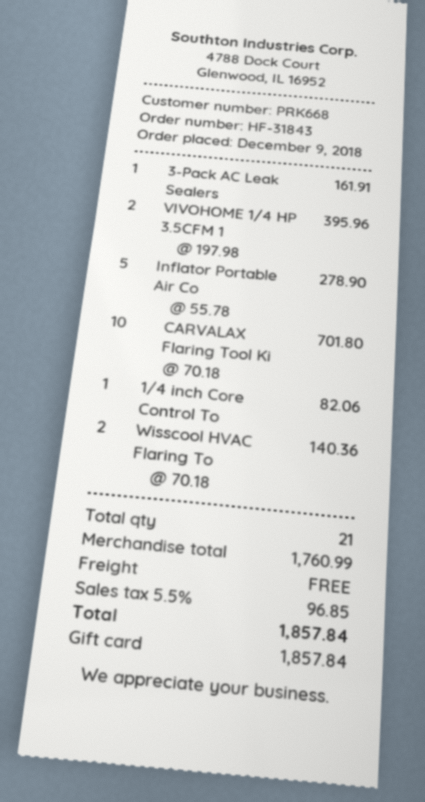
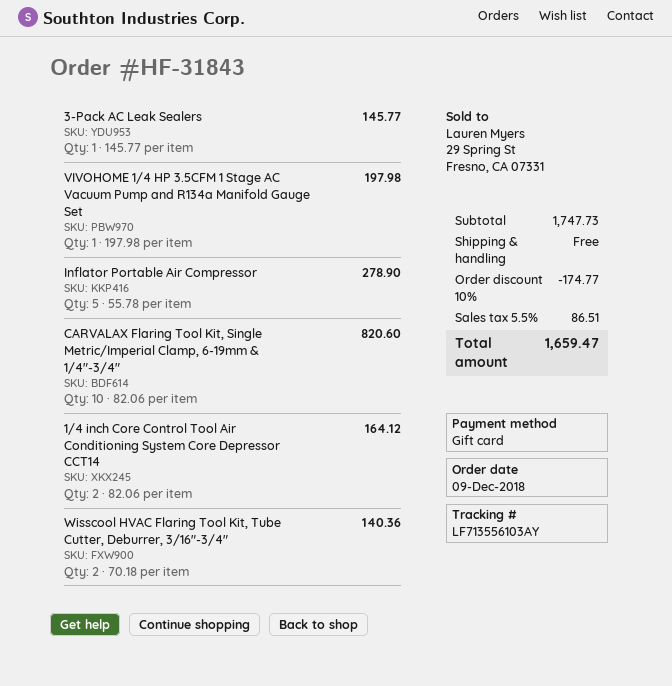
3-Pack AC Leak Sealers: 1 x 161.91 = 161.91 -> 1 x 145.77 = 145.77
VIVOHOME 1/4 HP 3.5CFM 1: 2 x 197.98 = 395.96 -> 1 x 197.98 = 197.98
CARVALAX Flaring Tool Ki: 10 x 70.18 = 701.80 -> 10 x 82.06 = 820.60
1/4 inch Core Control To: 1 x 82.06 = 82.06 -> 2 x 82.06 = 164.12
subtotal: 1760.99 -> 1747.73
discount: none -> 10% = 174.77
tax: 5.5% = 96.85 -> 5.5% = 86.51
total: 1857.84 -> 1659.47

